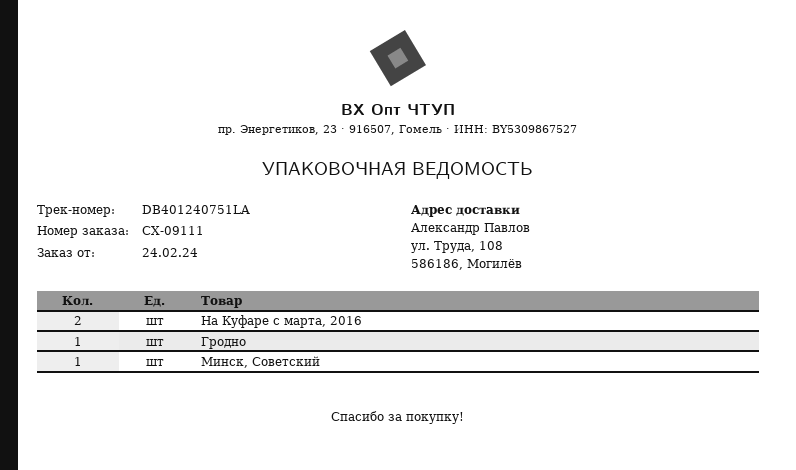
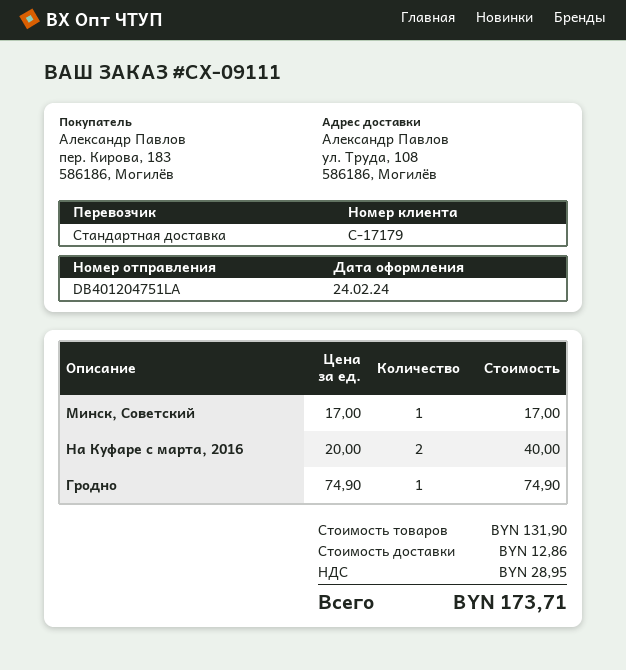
tracking number: DB401240751LA -> DB401204751LA

